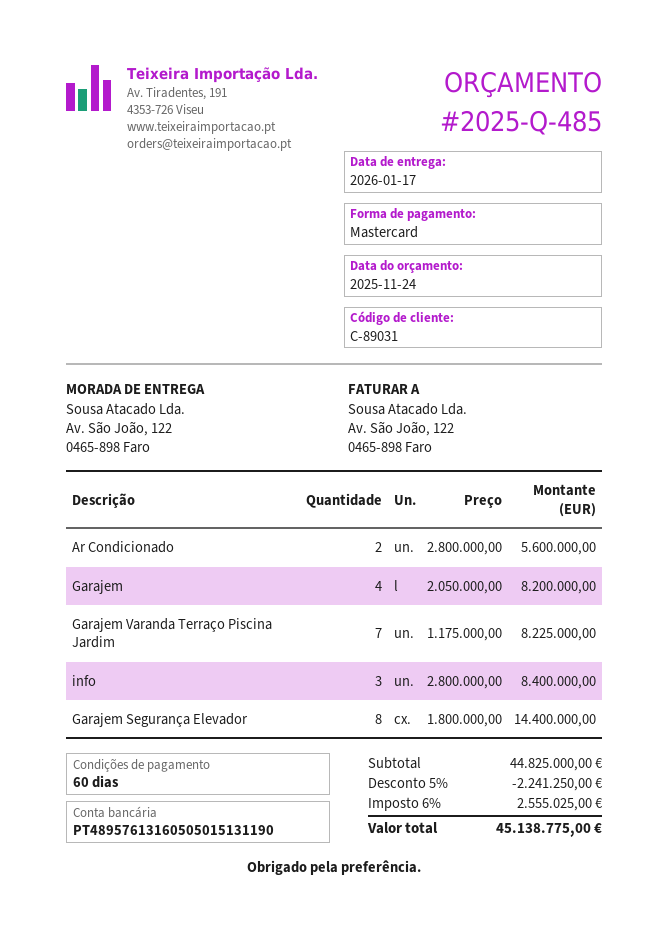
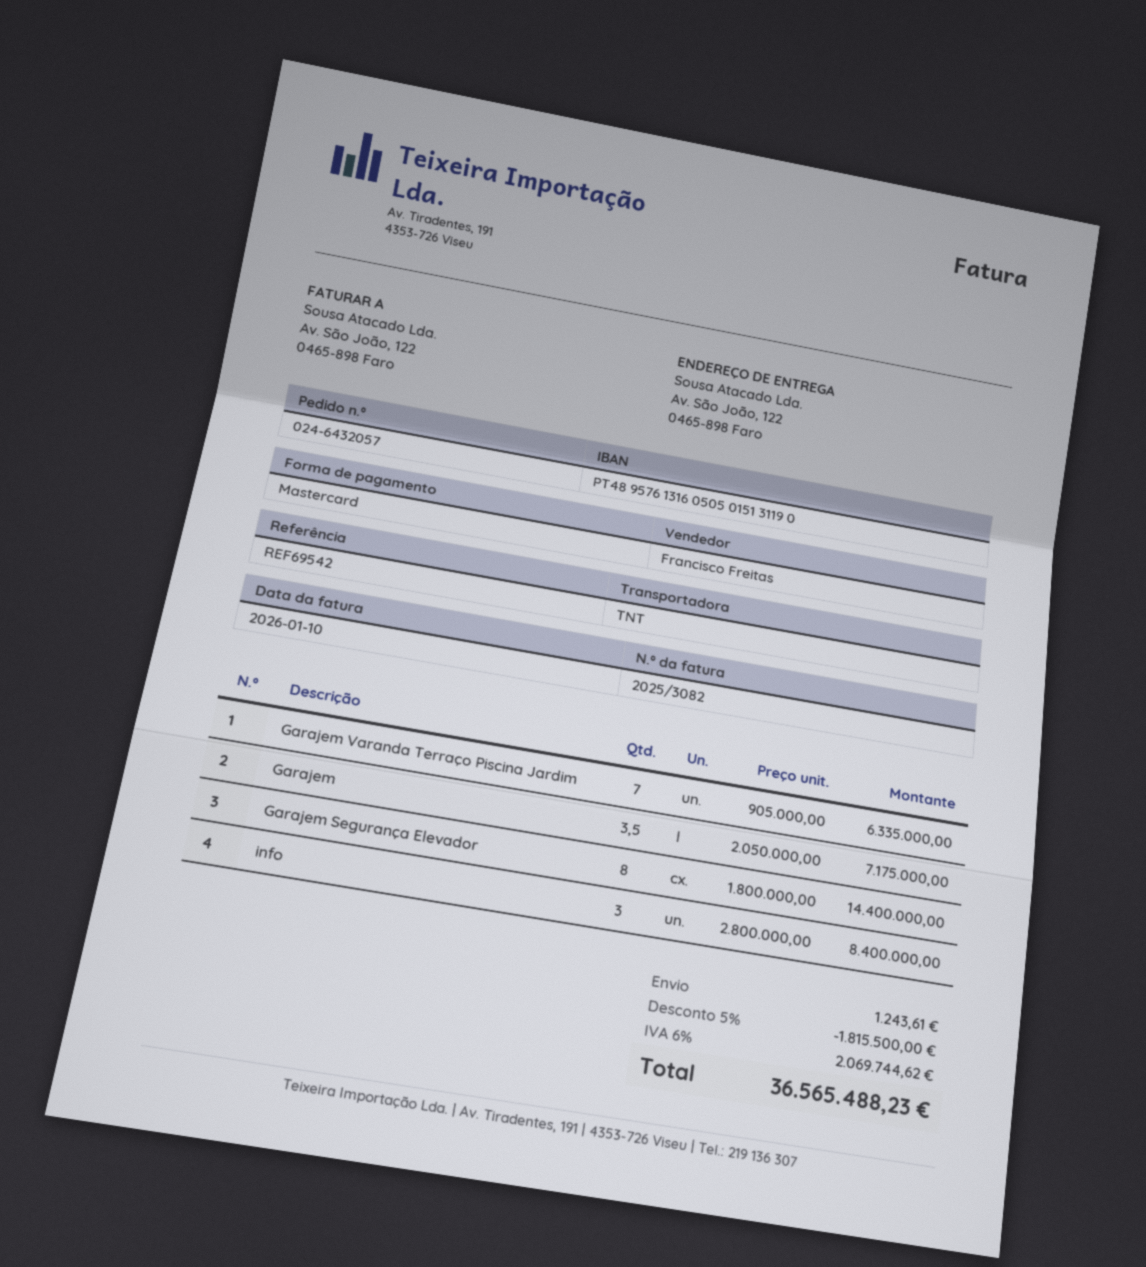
Ar Condicionado: 2 x 2800000.00 = 5600000.00 -> none
Garajem: 4 x 2050000.00 = 8200000.00 -> 3.5 x 2050000.00 = 7175000.00
Garajem Varanda Terraço Piscina Jardim: 7 x 1175000.00 = 8225000.00 -> 7 x 905000.00 = 6335000.00
discount: 5% = 2241250.00 -> 5% = 1815500.00
shipping: none -> 1243.61
tax: 6% = 2555025.00 -> 6% = 2069744.62
total: 45138775.00 -> 36565488.23

